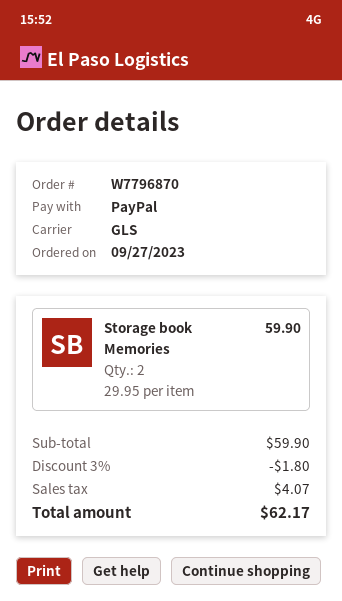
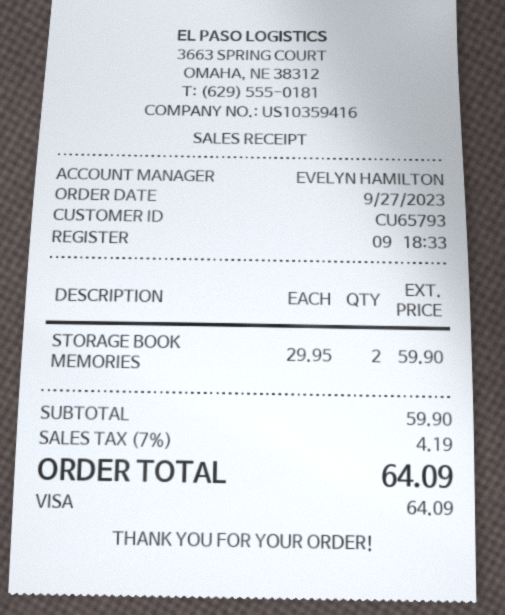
payment method: PayPal -> Visa
discount: 3% = 1.80 -> none
tax: 4.07 -> 4.19
total: 62.17 -> 64.09

